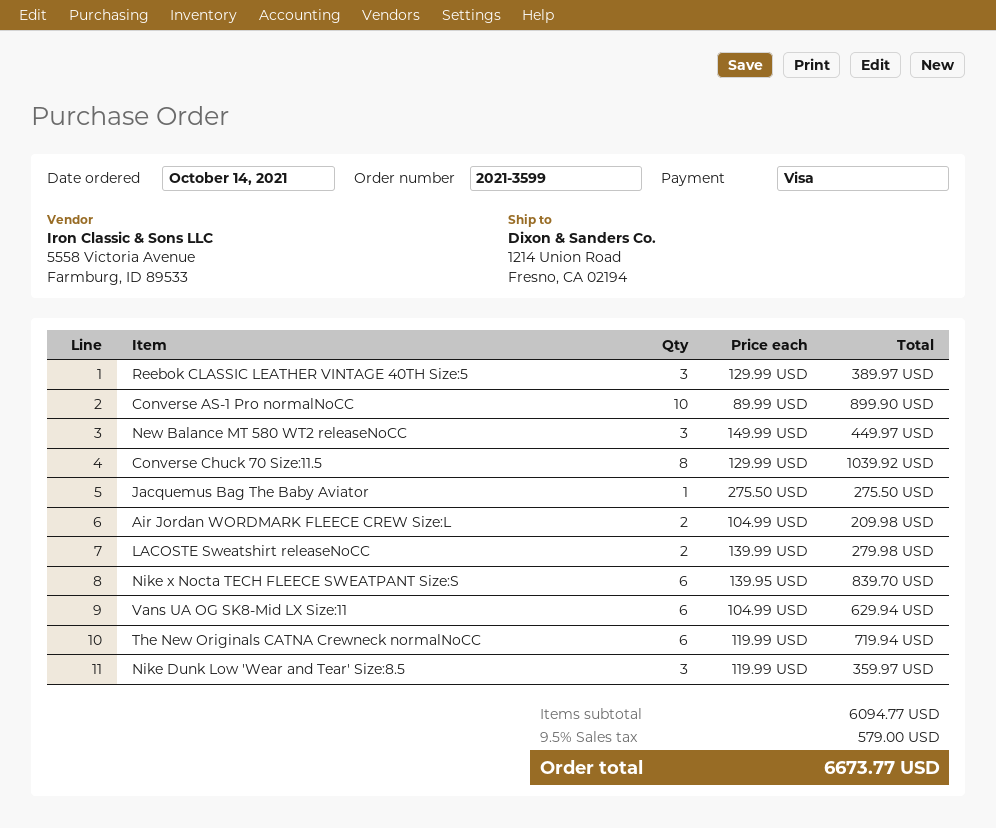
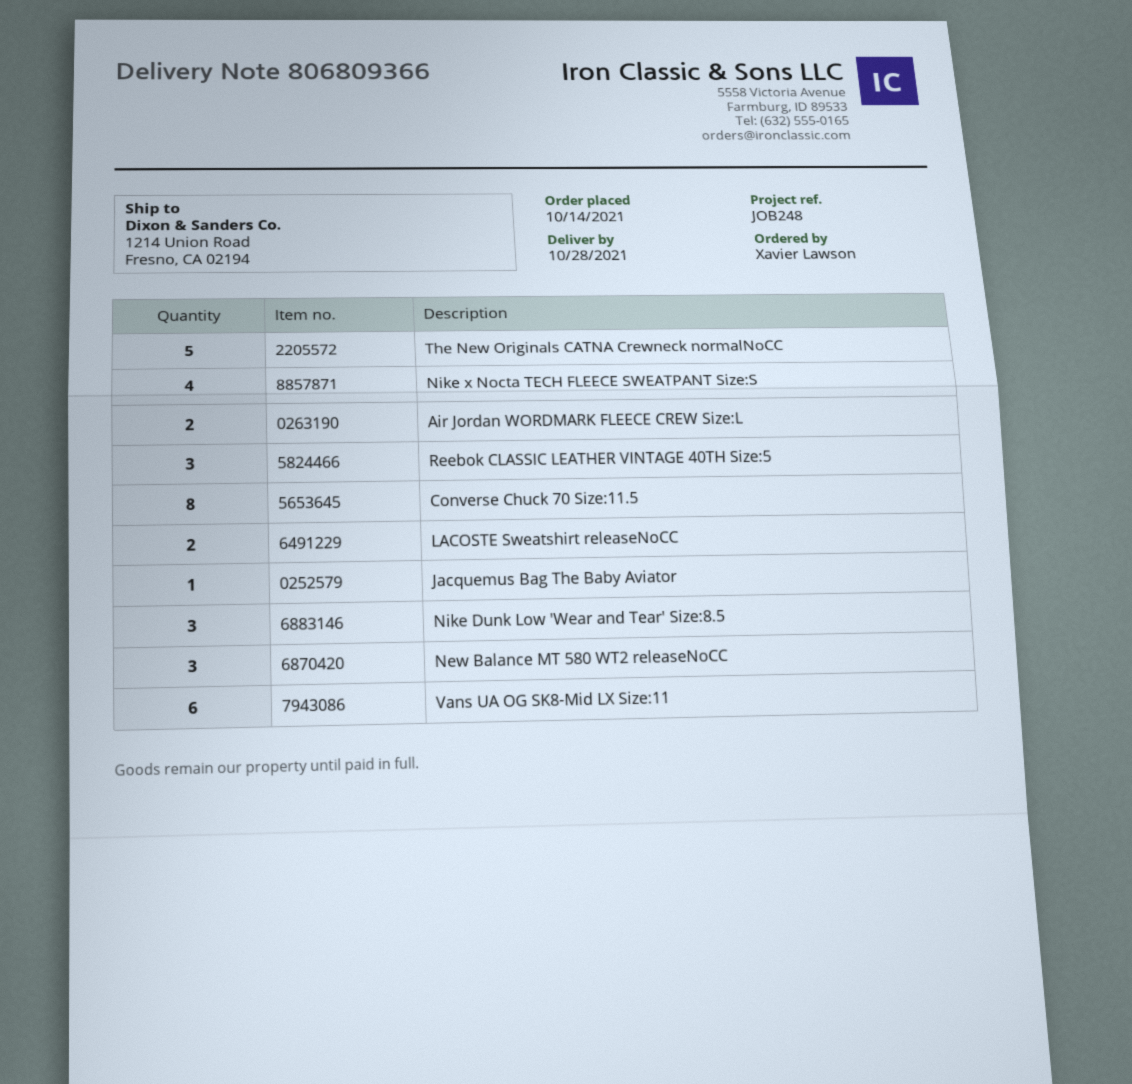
Converse AS-1 Pro normalNoCC: 10 -> none
Nike x Nocta TECH FLEECE SWEATPANT Size:S: 6 -> 4
The New Originals CATNA Crewneck normalNoCC: 6 -> 5

